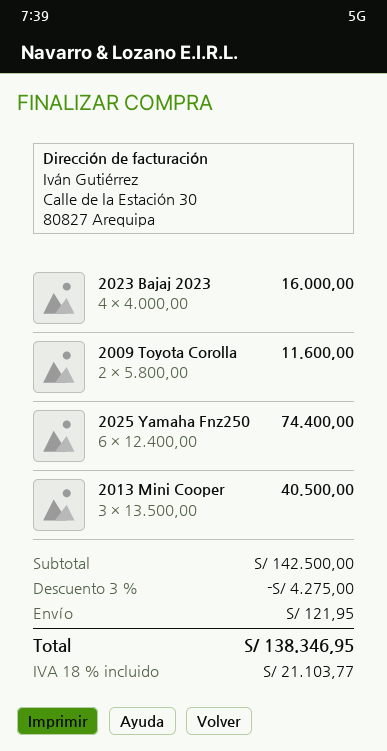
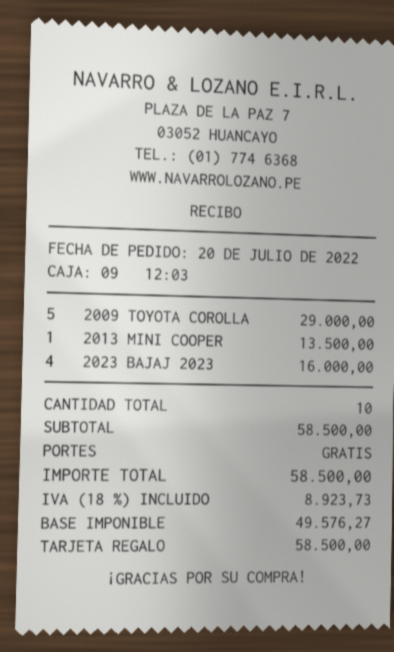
2009 Toyota Corolla: 2 for 11600.00 -> 5 for 29000.00
2025 Yamaha Fnz250: 6 for 74400.00 -> none
2013 Mini Cooper: 3 for 40500.00 -> 1 for 13500.00
subtotal: 142500.00 -> 58500.00
discount: 3% = 4275.00 -> none
shipping: 121.95 -> 0.00
tax: 18% = 21103.77 -> 18% = 8923.73
total: 138346.95 -> 58500.00

